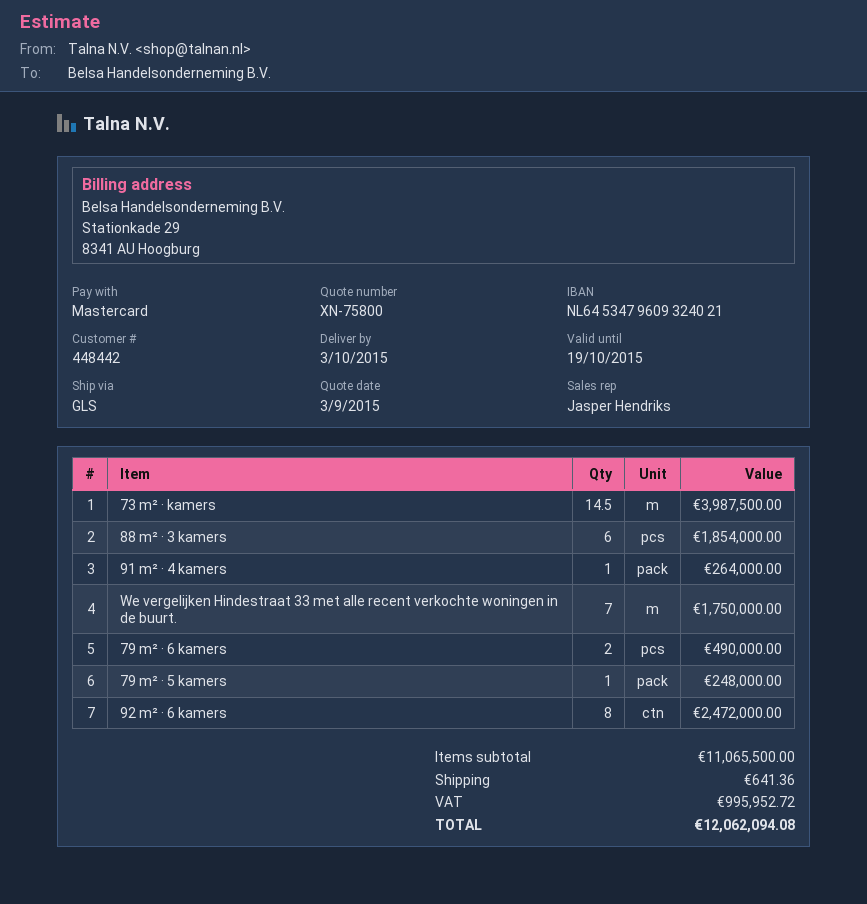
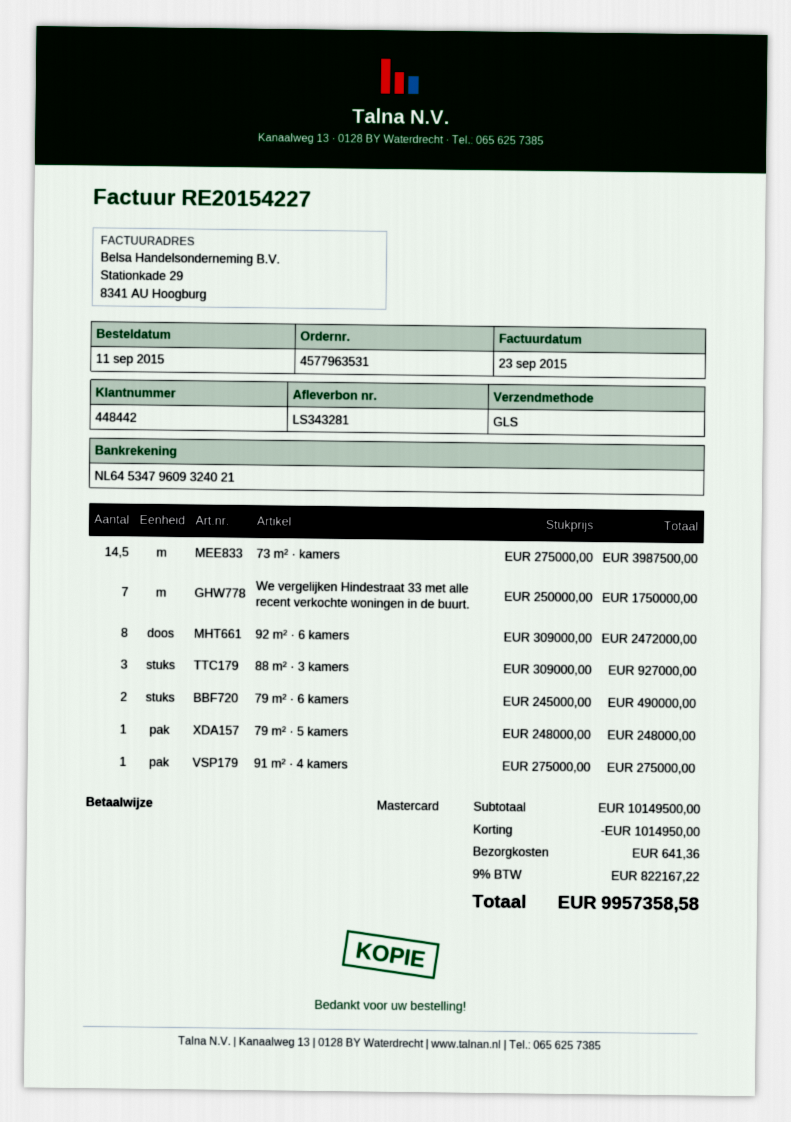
88 m² · 3 kamers: 6 for 1854000.00 -> 3 for 927000.00
91 m² · 4 kamers: 1 for 264000.00 -> 1 for 275000.00
subtotal: 11065500.00 -> 10149500.00
discount: none -> 1014950.00
tax: 995952.72 -> 822167.22
total: 12062094.08 -> 9957358.58

